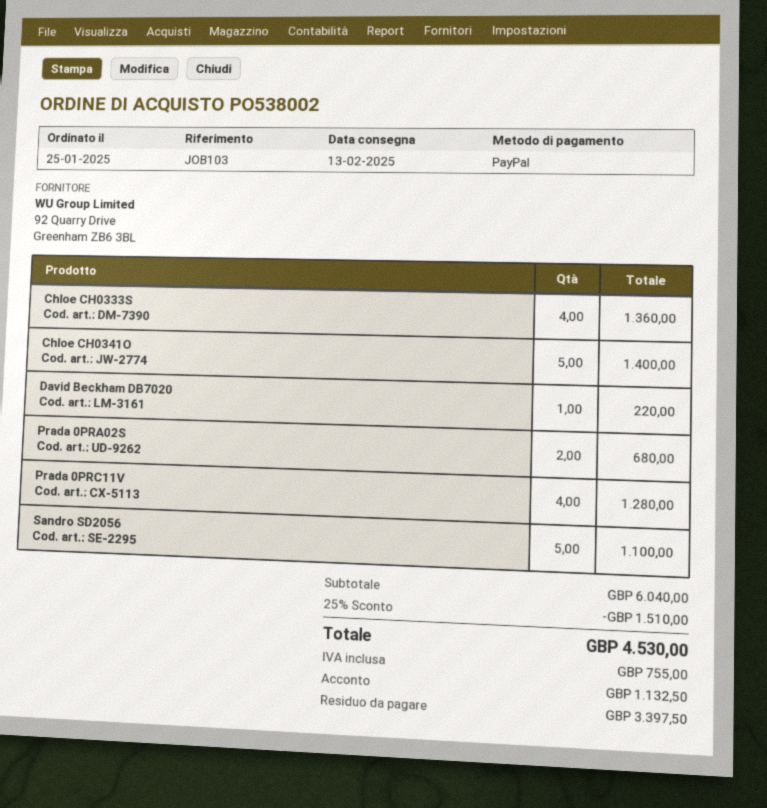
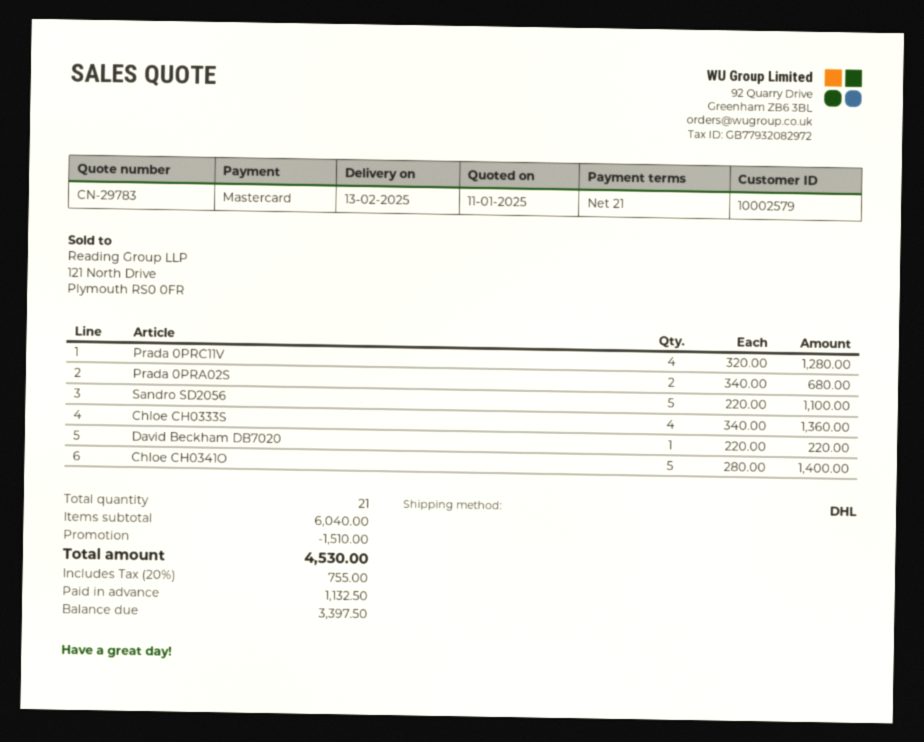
payment method: PayPal -> Mastercard

